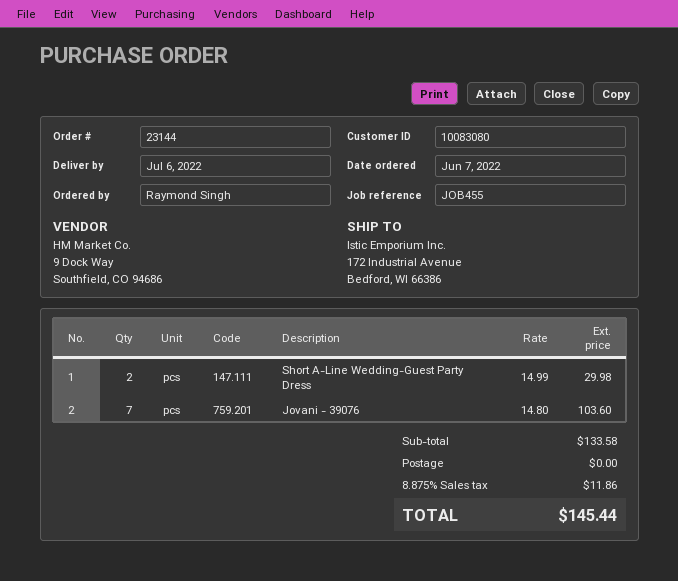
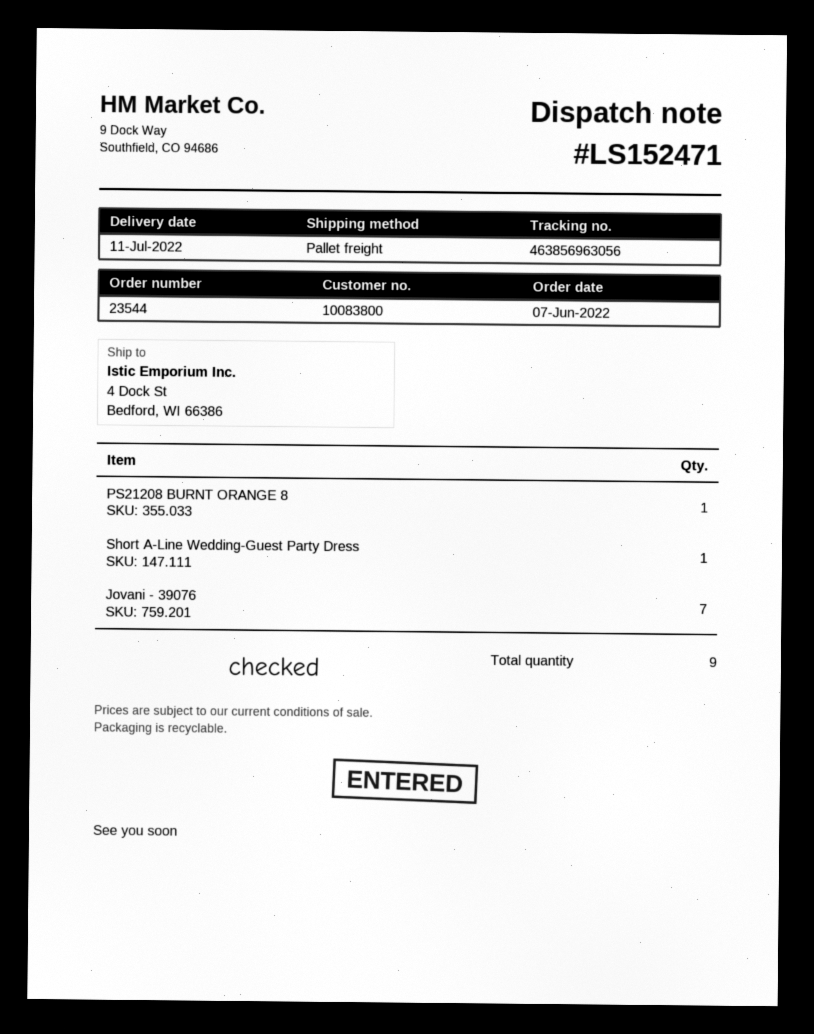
order number: 23144 -> 23544
delivery date: 2022-07-06 -> 2022-07-11
customer number: 10083080 -> 10083800
ship to: 172 Industrial Avenue, Bedford, WI 66386 -> 4 Dock St, Bedford, WI 66386
Short A-Line Wedding-Guest Party Dress: 2 -> 1
PS21208 BURNT ORANGE 8: none -> 1

